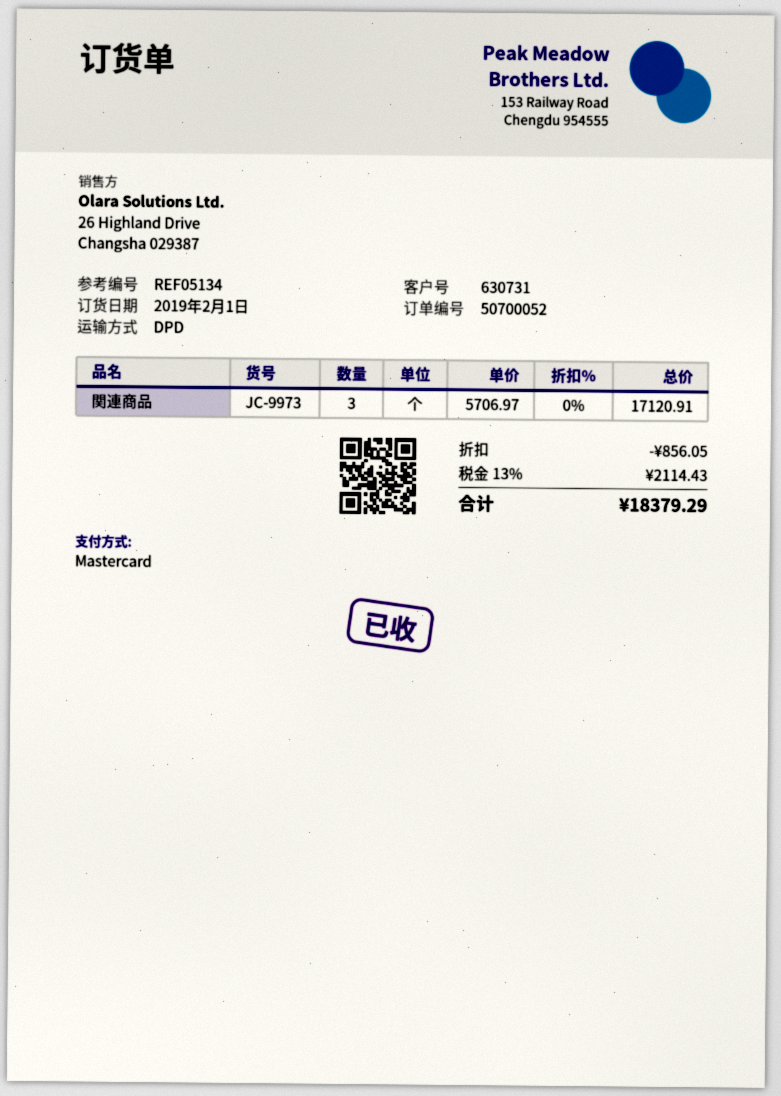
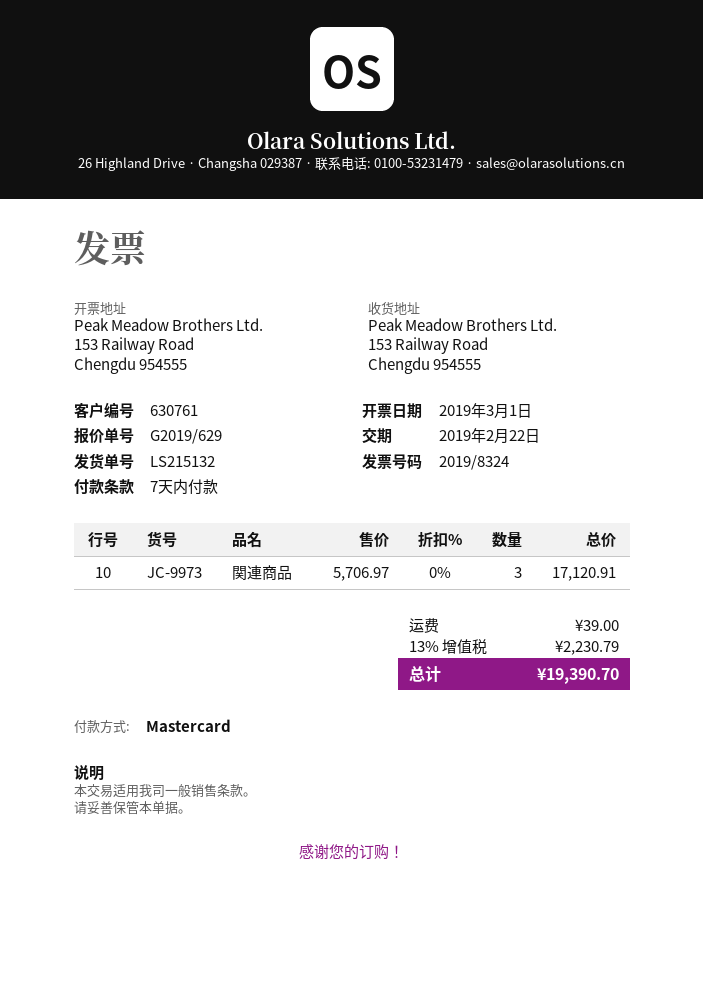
customer number: 630731 -> 630761
discount: 856.05 -> none
shipping: none -> 39.00
tax: 13% = 2114.43 -> 13% = 2230.79
total: 18379.29 -> 19390.70

